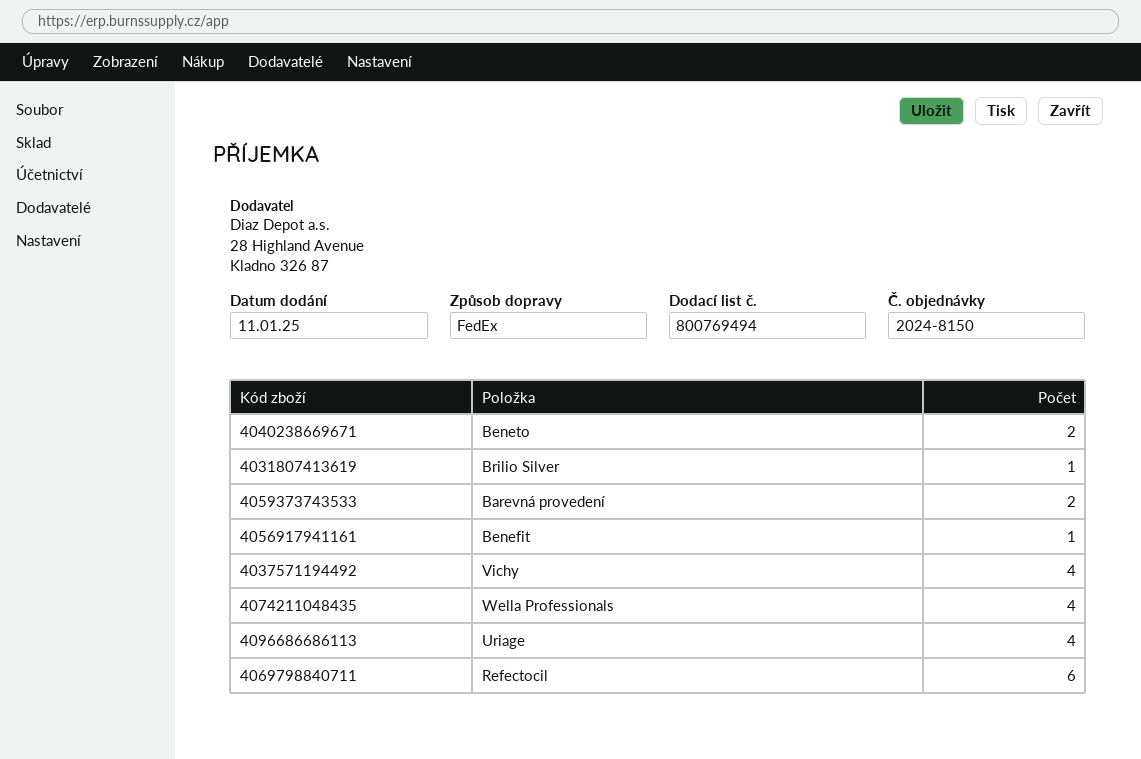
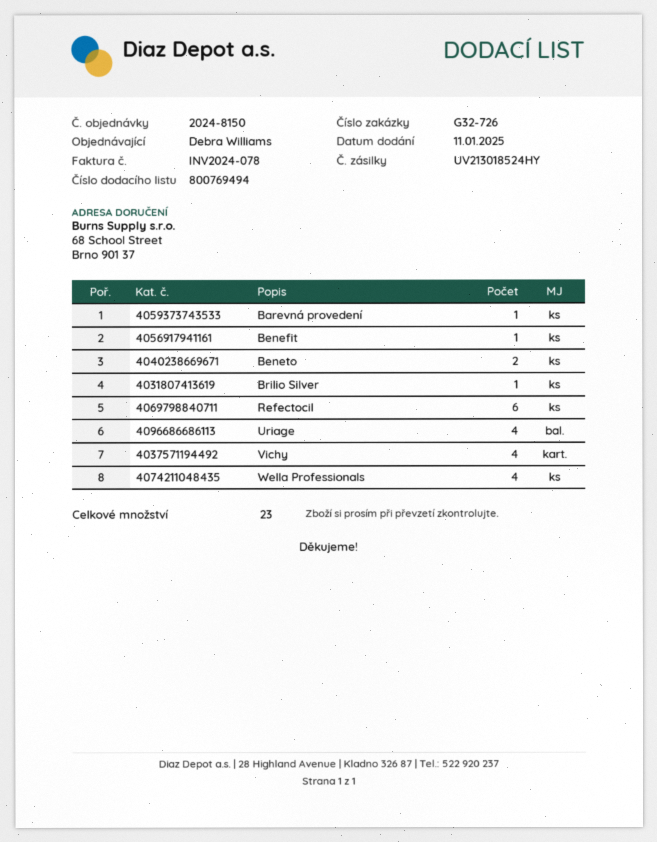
Barevná provedení: 2 -> 1

